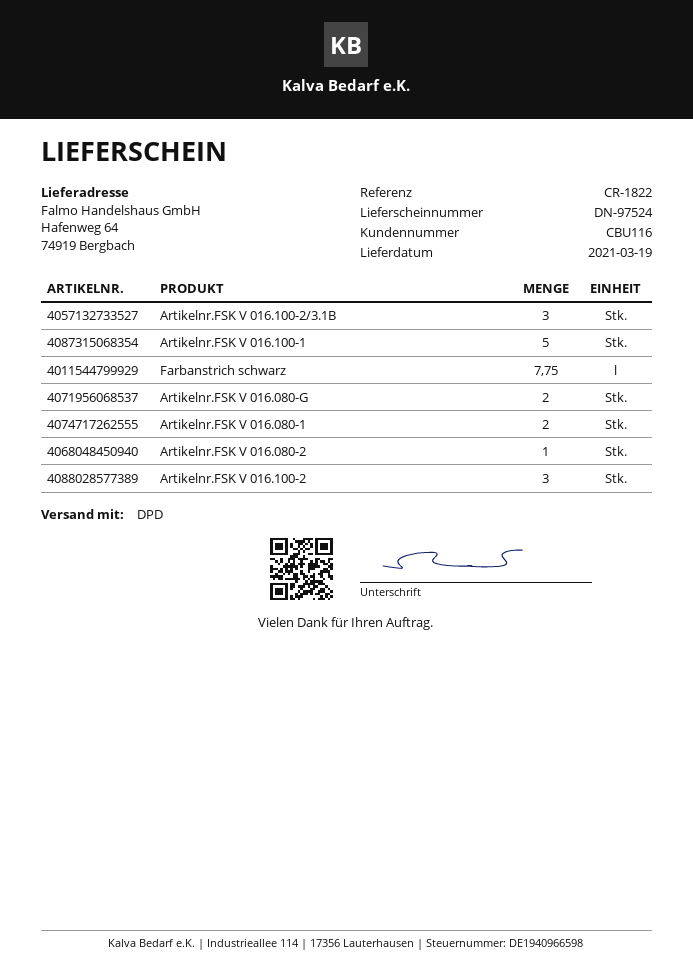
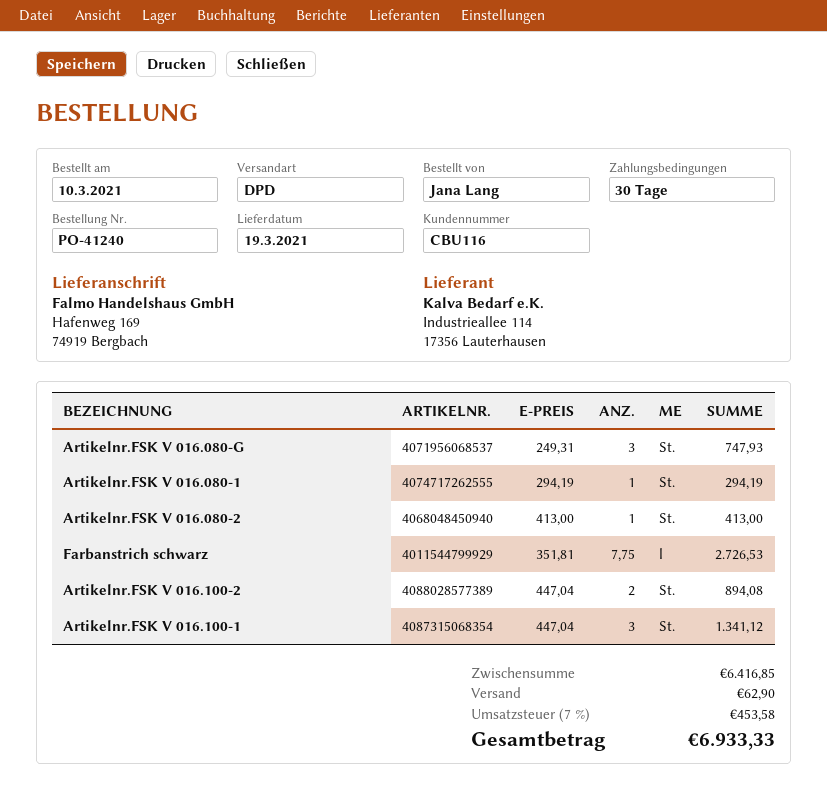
ship to: Hafenweg 64, 74919 Bergbach -> Hafenweg 169, 74919 Bergbach
Artikelnr.FSK V 016.100-2/3.1B: 3 -> none
Artikelnr.FSK V 016.100-1: 5 -> 3
Artikelnr.FSK V 016.080-G: 2 -> 3
Artikelnr.FSK V 016.080-1: 2 -> 1
Artikelnr.FSK V 016.100-2: 3 -> 2

